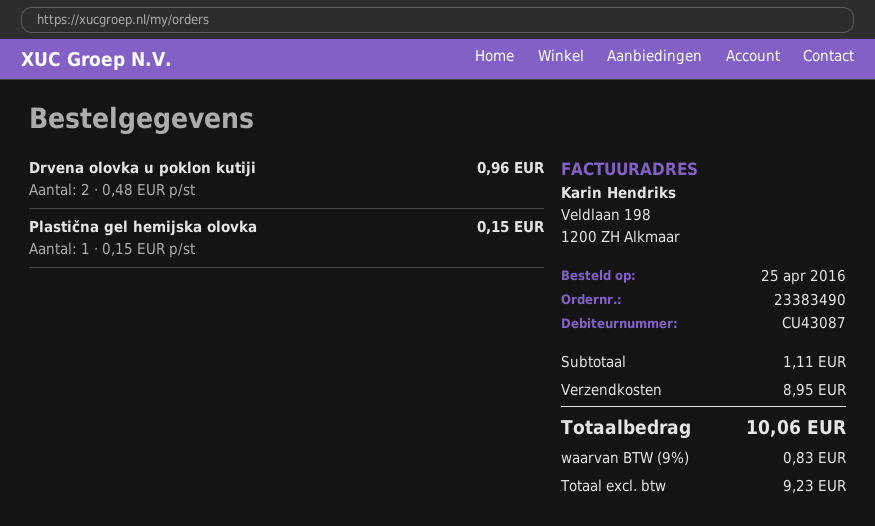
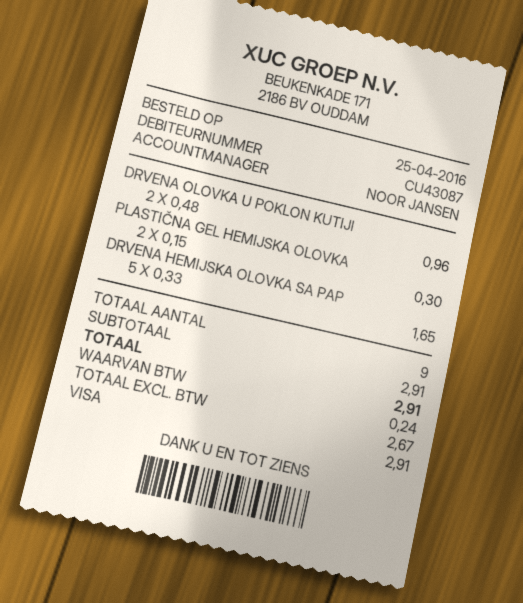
Plastična gel hemijska olovka: 1 x 0.15 = 0.15 -> 2 x 0.15 = 0.30
DRVENA HEMIJSKA OLOVKA SA PAP: none -> 5 x 0.33 = 1.65
subtotal: 1.11 -> 2.91
shipping: 8.95 -> none
net: 9.23 -> 2.67
tax: 0.83 -> 0.24
total: 10.06 -> 2.91

